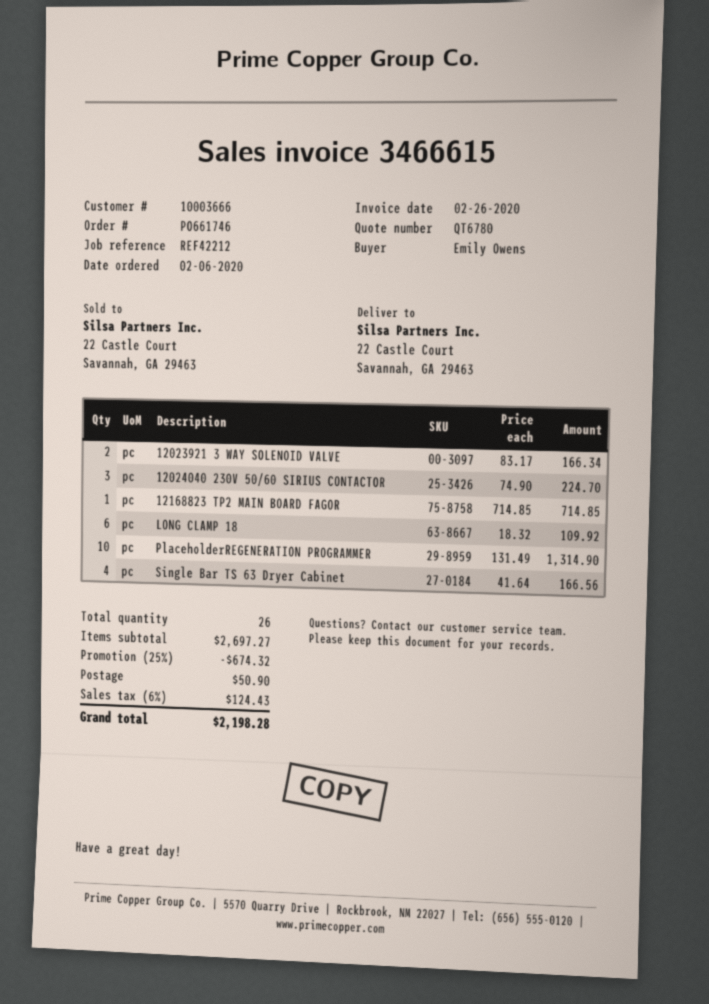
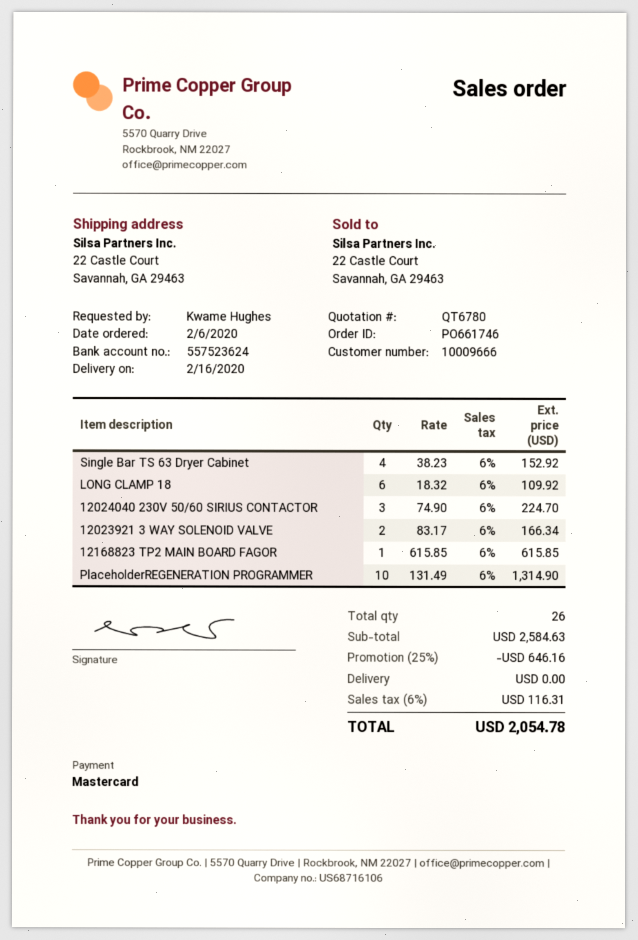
customer number: 10003666 -> 10009666
ordered by: Emily Owens -> Kwame Hughes
12168823 TP2 MAIN BOARD FAGOR: 1 x 714.85 = 714.85 -> 1 x 615.85 = 615.85
Single Bar TS 63 Dryer Cabinet: 4 x 41.64 = 166.56 -> 4 x 38.23 = 152.92
subtotal: 2697.27 -> 2584.63
discount: 25% = 674.32 -> 25% = 646.16
shipping: 50.90 -> 0.00
tax: 6% = 124.43 -> 6% = 116.31
total: 2198.28 -> 2054.78

